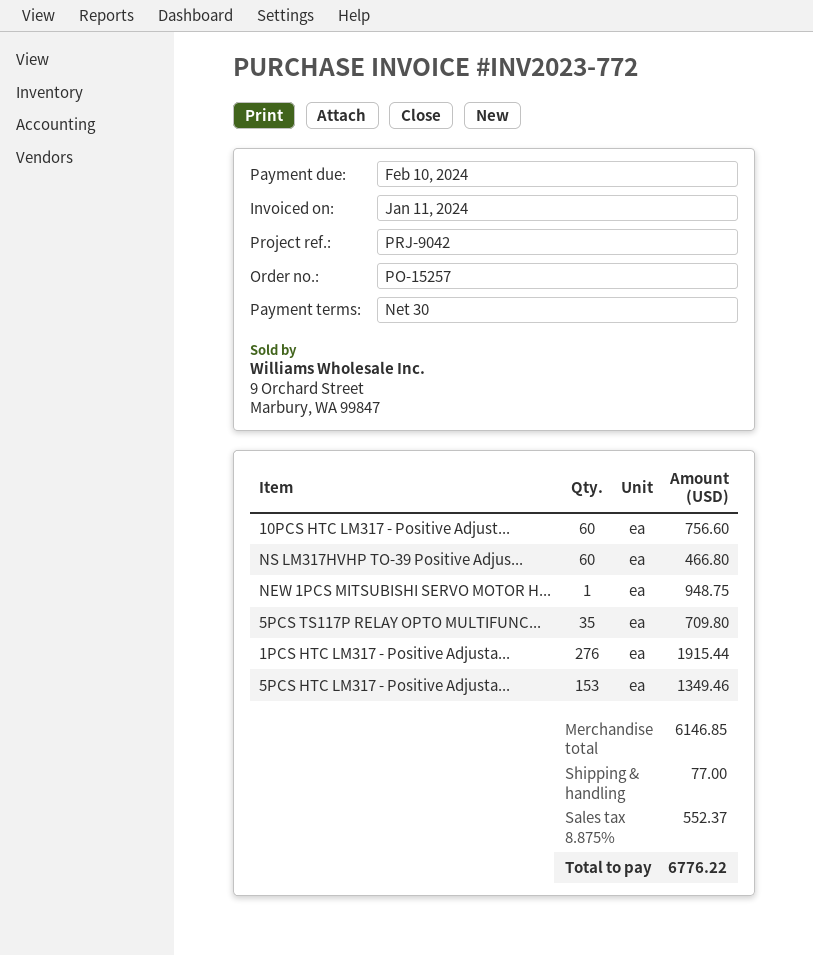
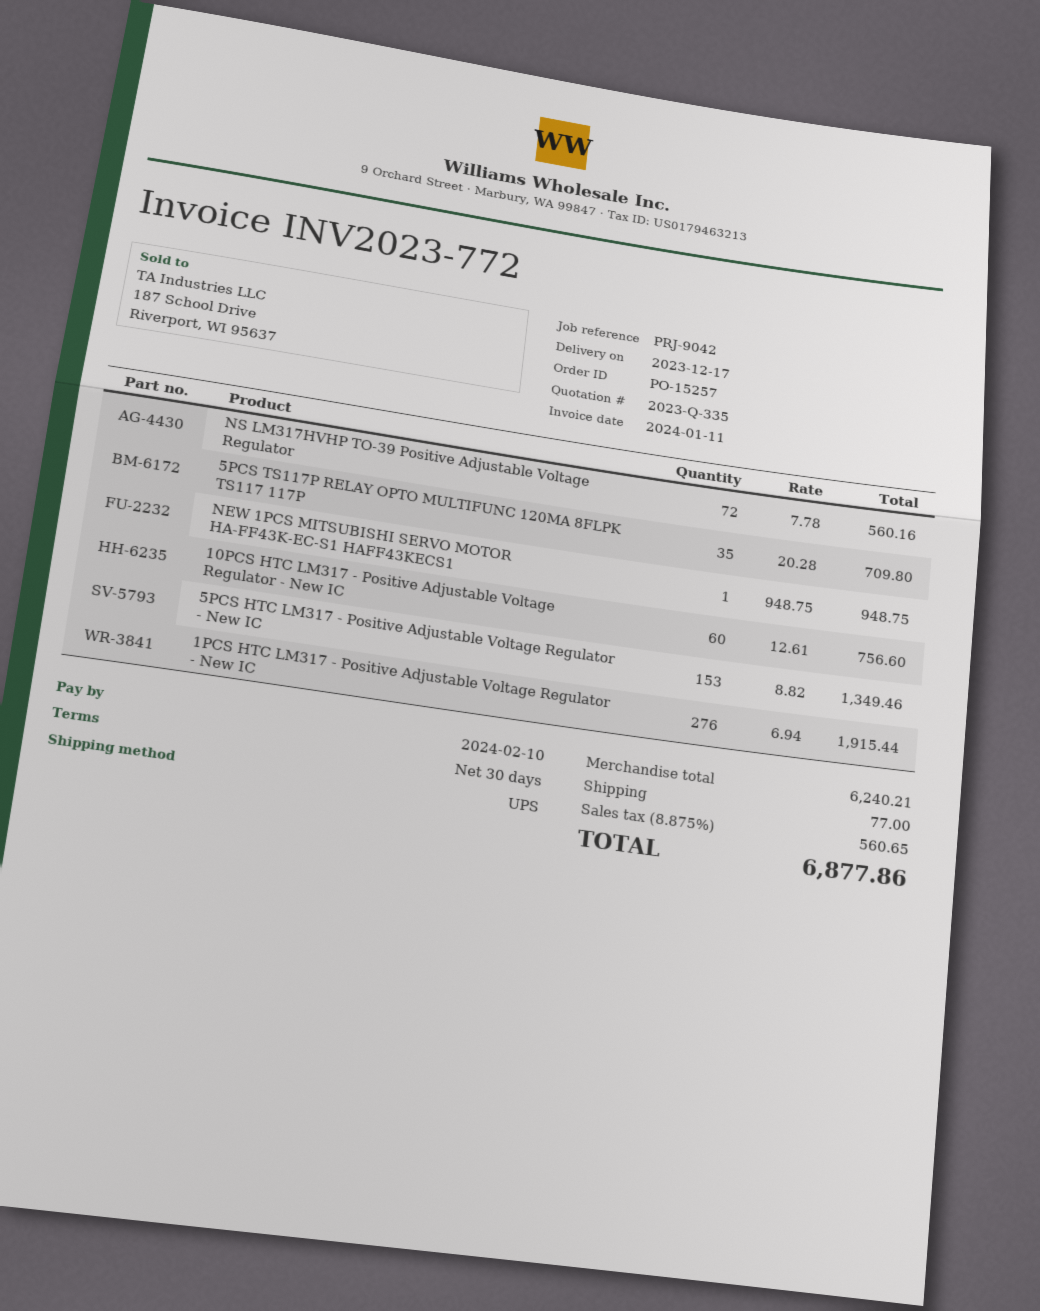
NS LM317HVHP TO-39 Positive Adjus...: 60 for 466.80 -> 72 for 560.16
subtotal: 6146.85 -> 6240.21
tax: 8.875% = 552.37 -> 8.875% = 560.65
total: 6776.22 -> 6877.86

